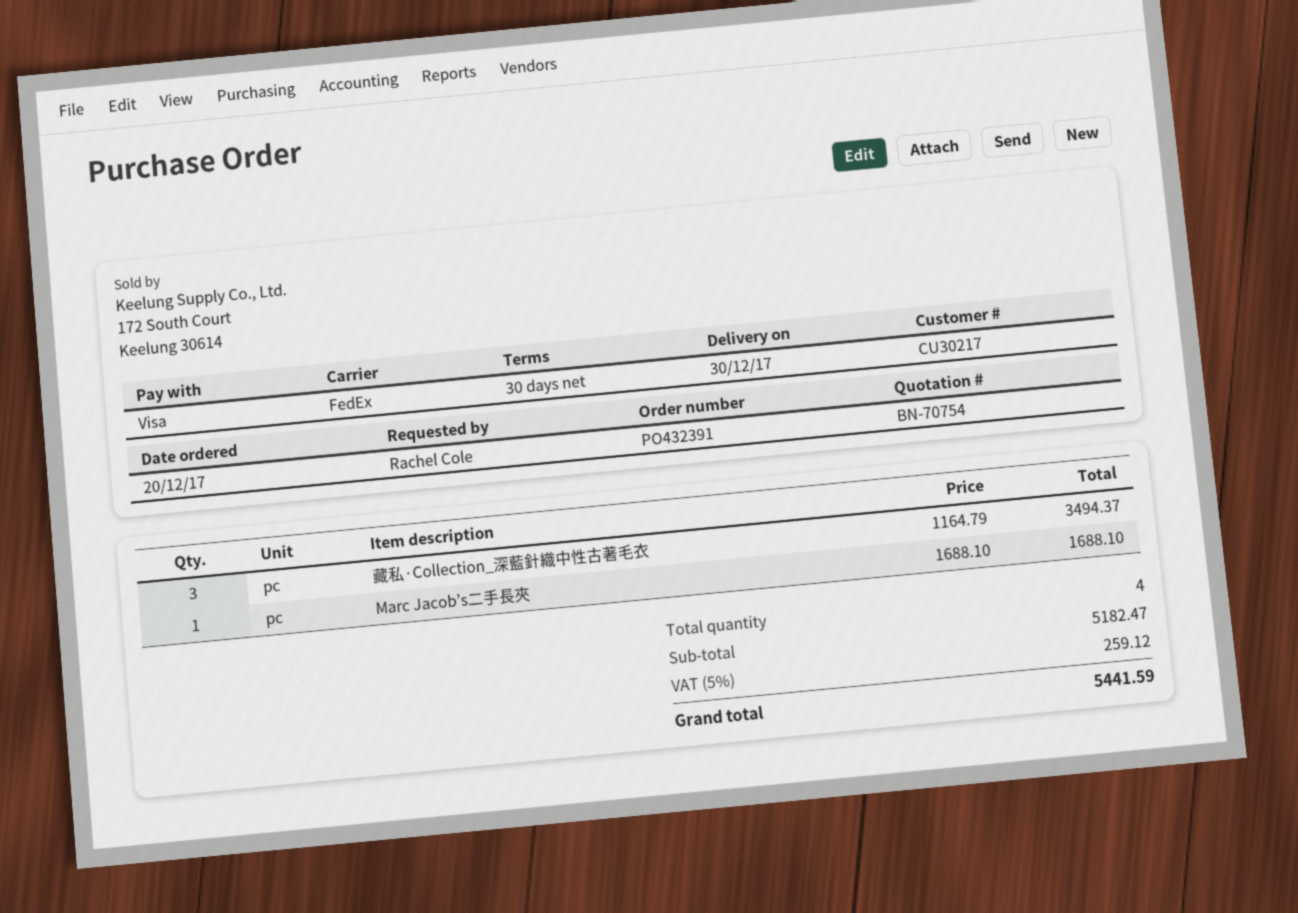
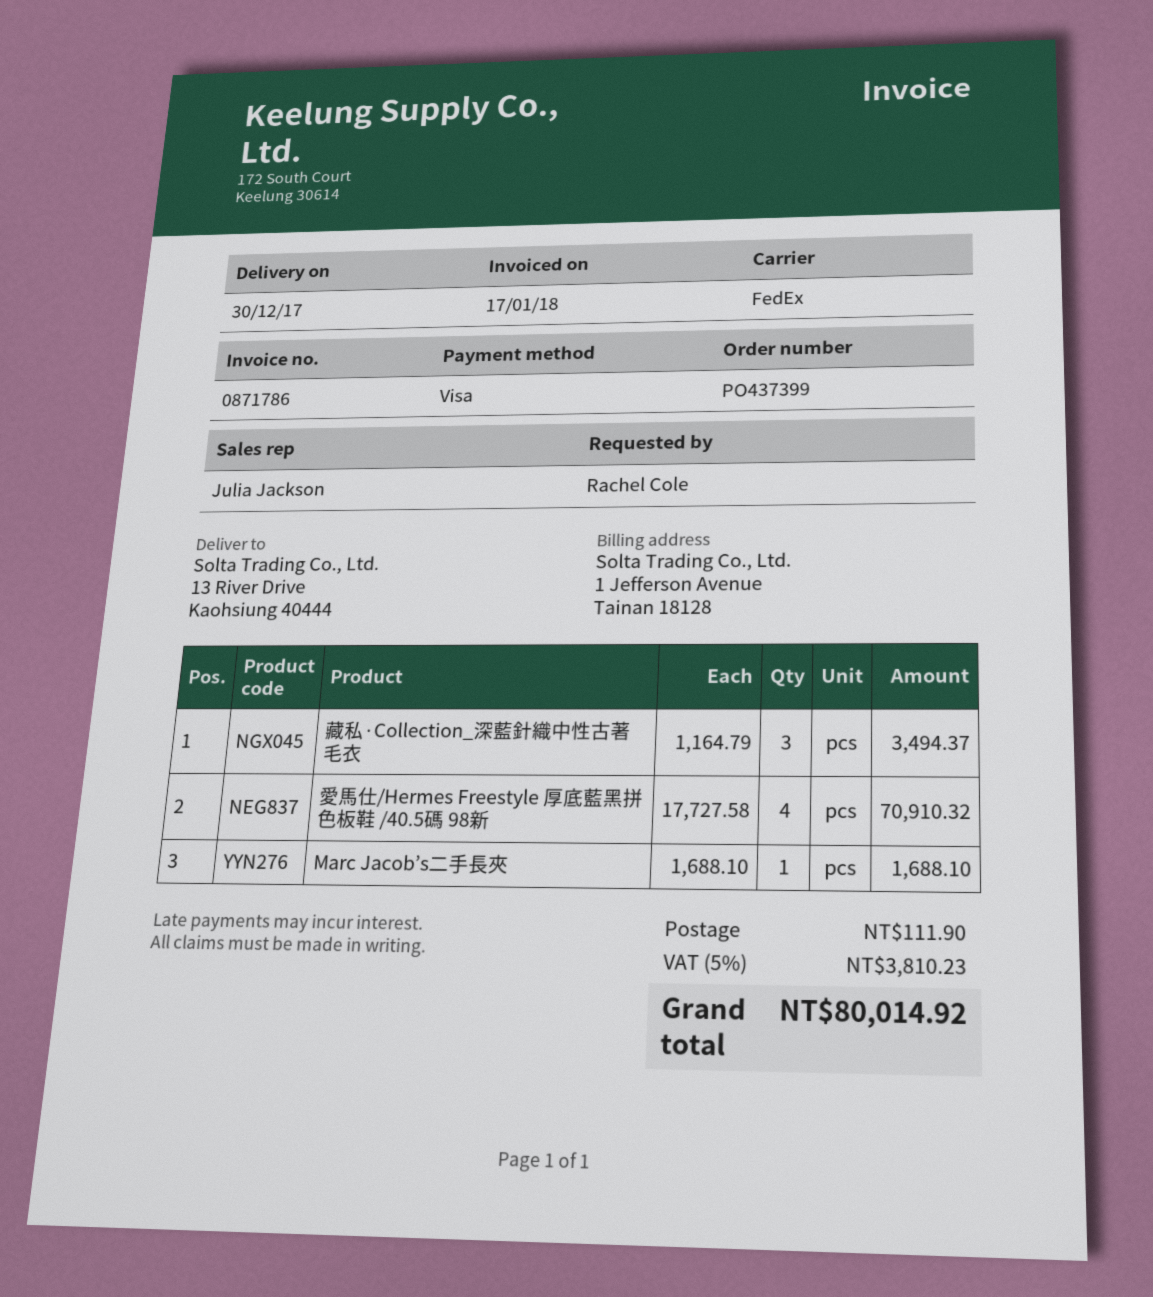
order number: PO432391 -> PO437399
愛馬仕/Hermes Freestyle 厚底藍黑拼色板鞋 /40.5碼 98新: none -> 4 x 17727.58 = 70910.32
shipping: none -> 111.90
tax: 5% = 259.12 -> 5% = 3810.23
total: 5441.59 -> 80014.92

